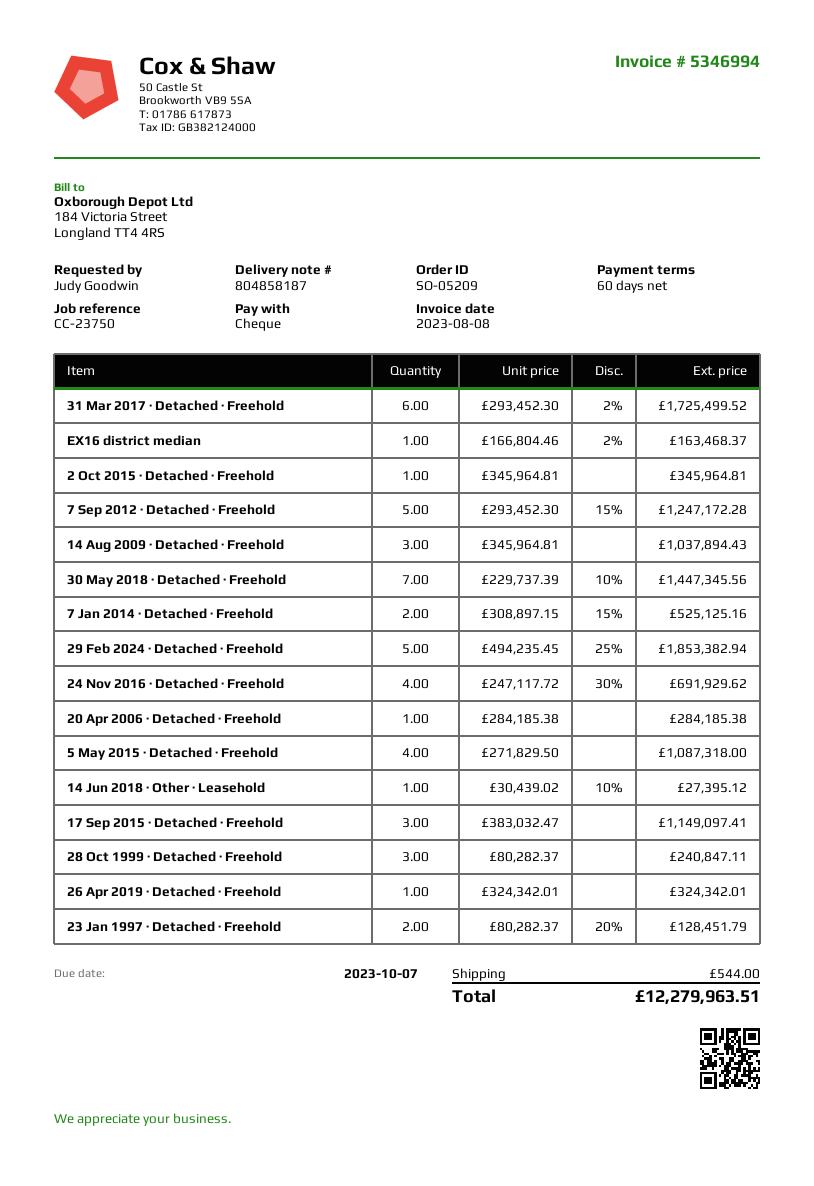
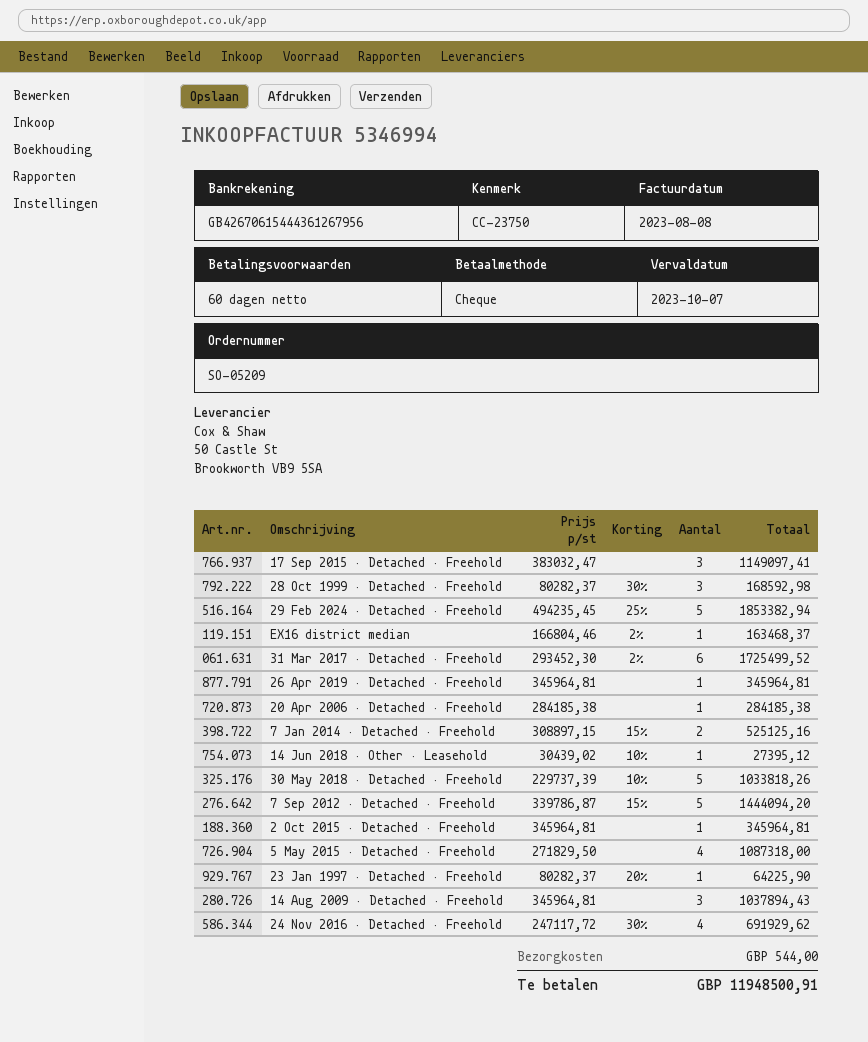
7 Sep 2012 · Detached · Freehold: 5 x 293452.30 - 15% = 1247172.28 -> 5 x 339786.87 - 15% = 1444094.20
30 May 2018 · Detached · Freehold: 7 x 229737.39 - 10% = 1447345.56 -> 5 x 229737.39 - 10% = 1033818.26
28 Oct 1999 · Detached · Freehold: 3 x 80282.37 = 240847.11 -> 3 x 80282.37 - 30% = 168592.98
26 Apr 2019 · Detached · Freehold: 1 x 324342.01 = 324342.01 -> 1 x 345964.81 = 345964.81
23 Jan 1997 · Detached · Freehold: 2 x 80282.37 - 20% = 128451.79 -> 1 x 80282.37 - 20% = 64225.90
total: 12279963.51 -> 11948500.91

